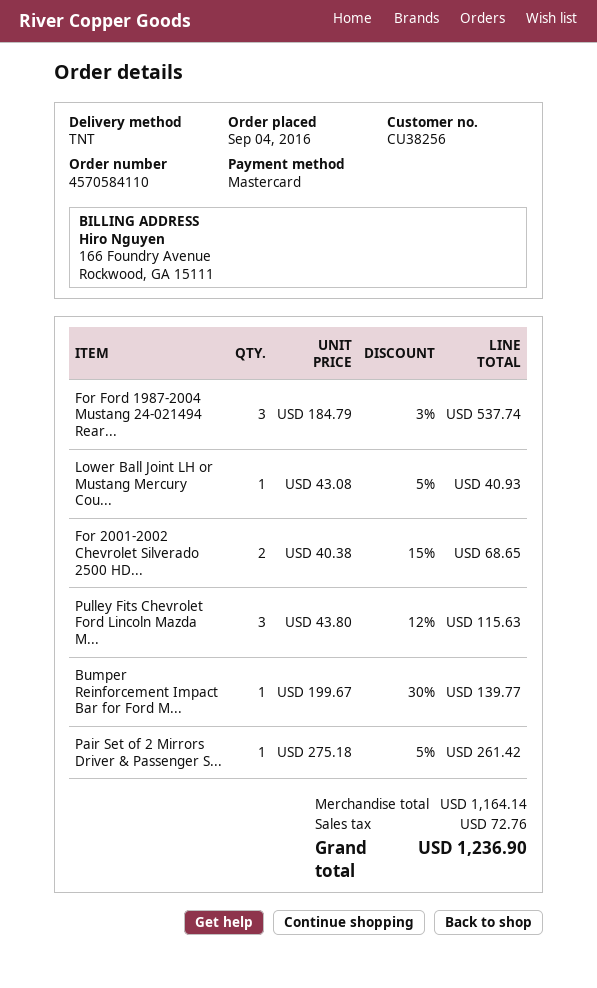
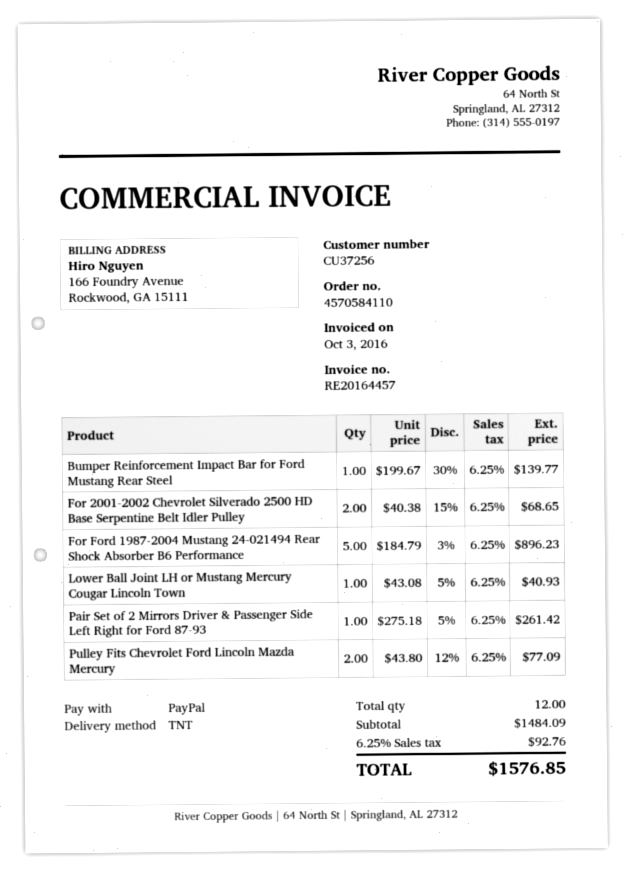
customer number: CU38256 -> CU37256
payment method: Mastercard -> PayPal
For Ford 1987-2004 Mustang 24-021494 Rear...: 3 x 184.79 - 3% = 537.74 -> 5 x 184.79 - 3% = 896.23
Pulley Fits Chevrolet Ford Lincoln Mazda M...: 3 x 43.80 - 12% = 115.63 -> 2 x 43.80 - 12% = 77.09
subtotal: 1164.14 -> 1484.09
tax: 72.76 -> 92.76
total: 1236.90 -> 1576.85

